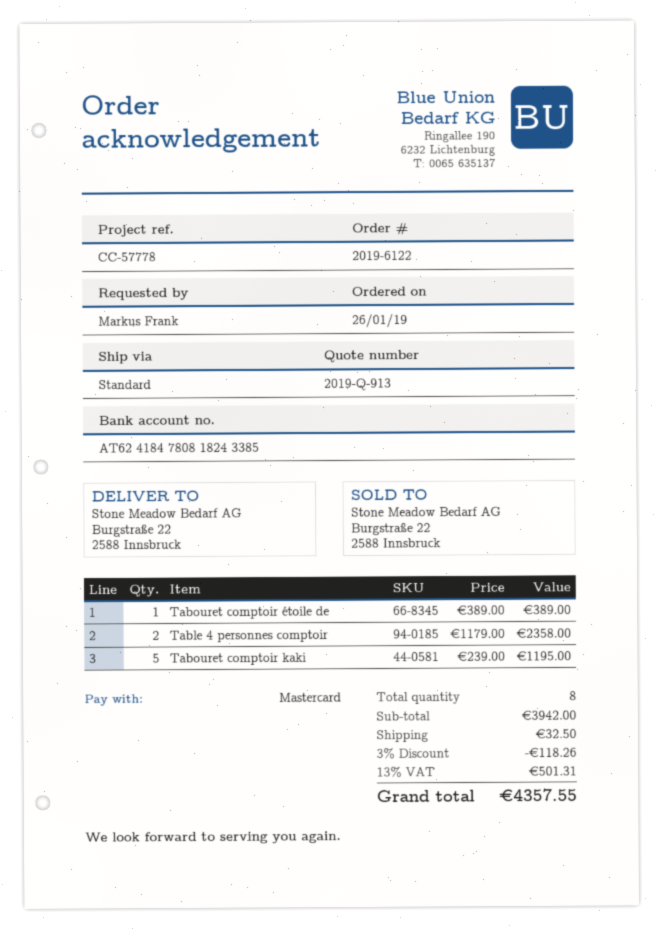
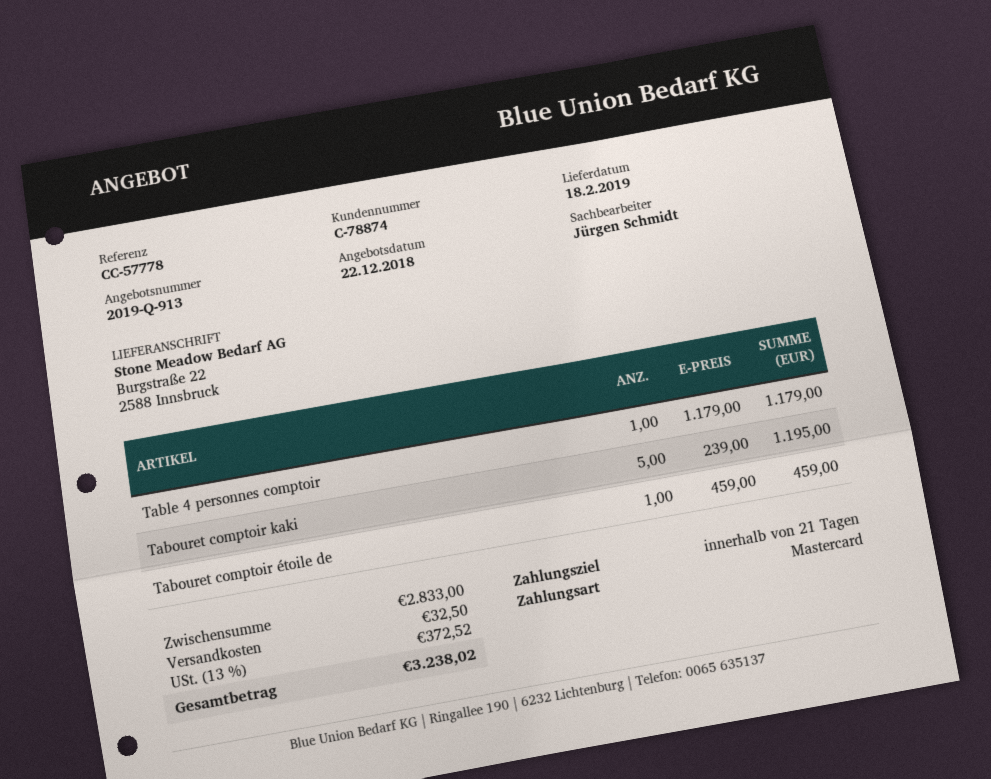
Tabouret comptoir étoile de: 1 x 389.00 = 389.00 -> 1 x 459.00 = 459.00
Table 4 personnes comptoir: 2 x 1179.00 = 2358.00 -> 1 x 1179.00 = 1179.00
subtotal: 3942.00 -> 2833.00
discount: 3% = 118.26 -> none
tax: 13% = 501.31 -> 13% = 372.52
total: 4357.55 -> 3238.02

